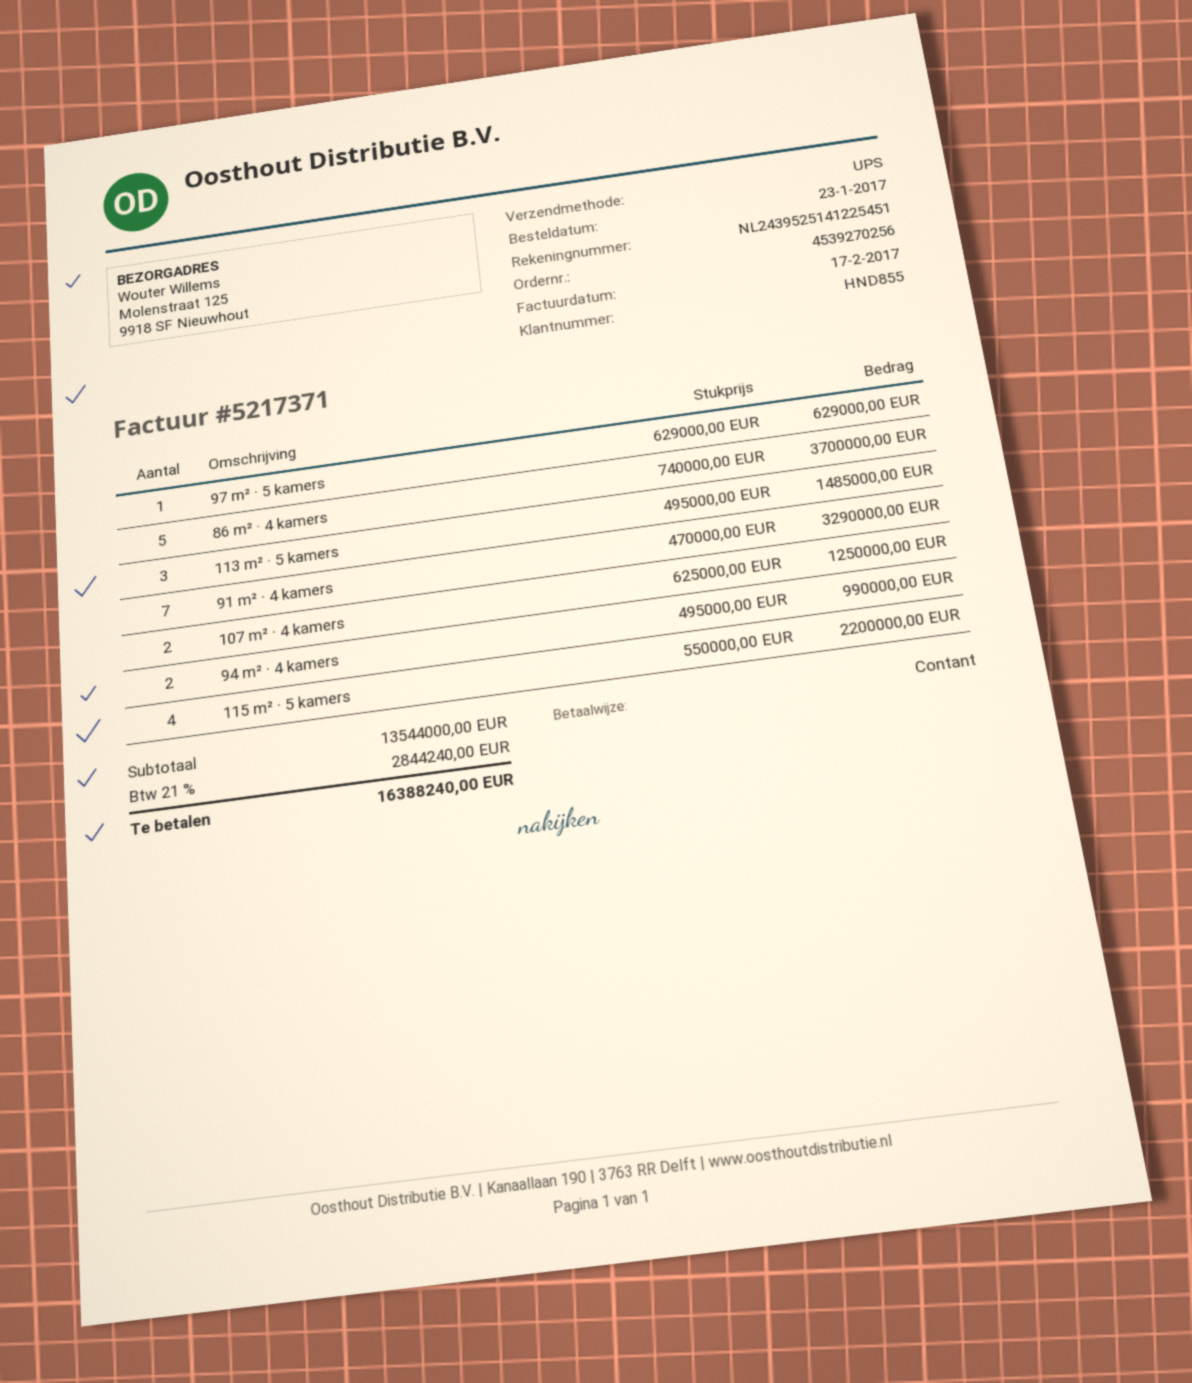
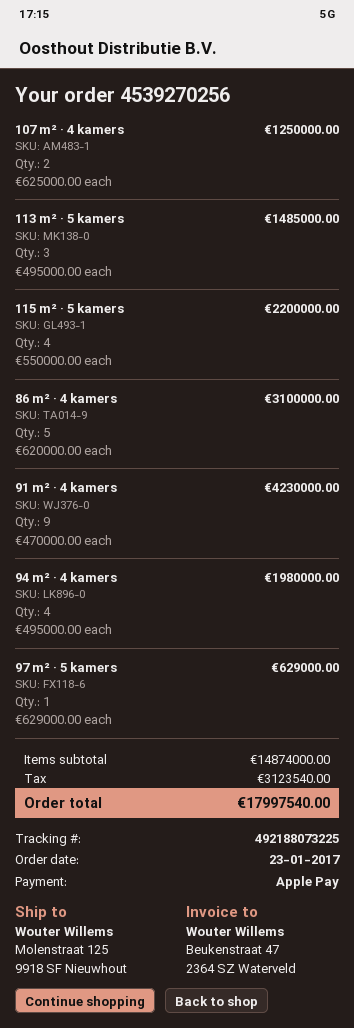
payment method: cash -> Apple Pay
86 m² · 4 kamers: 5 x 740000.00 = 3700000.00 -> 5 x 620000.00 = 3100000.00
91 m² · 4 kamers: 7 x 470000.00 = 3290000.00 -> 9 x 470000.00 = 4230000.00
94 m² · 4 kamers: 2 x 495000.00 = 990000.00 -> 4 x 495000.00 = 1980000.00
subtotal: 13544000.00 -> 14874000.00
tax: 2844240.00 -> 3123540.00
total: 16388240.00 -> 17997540.00

